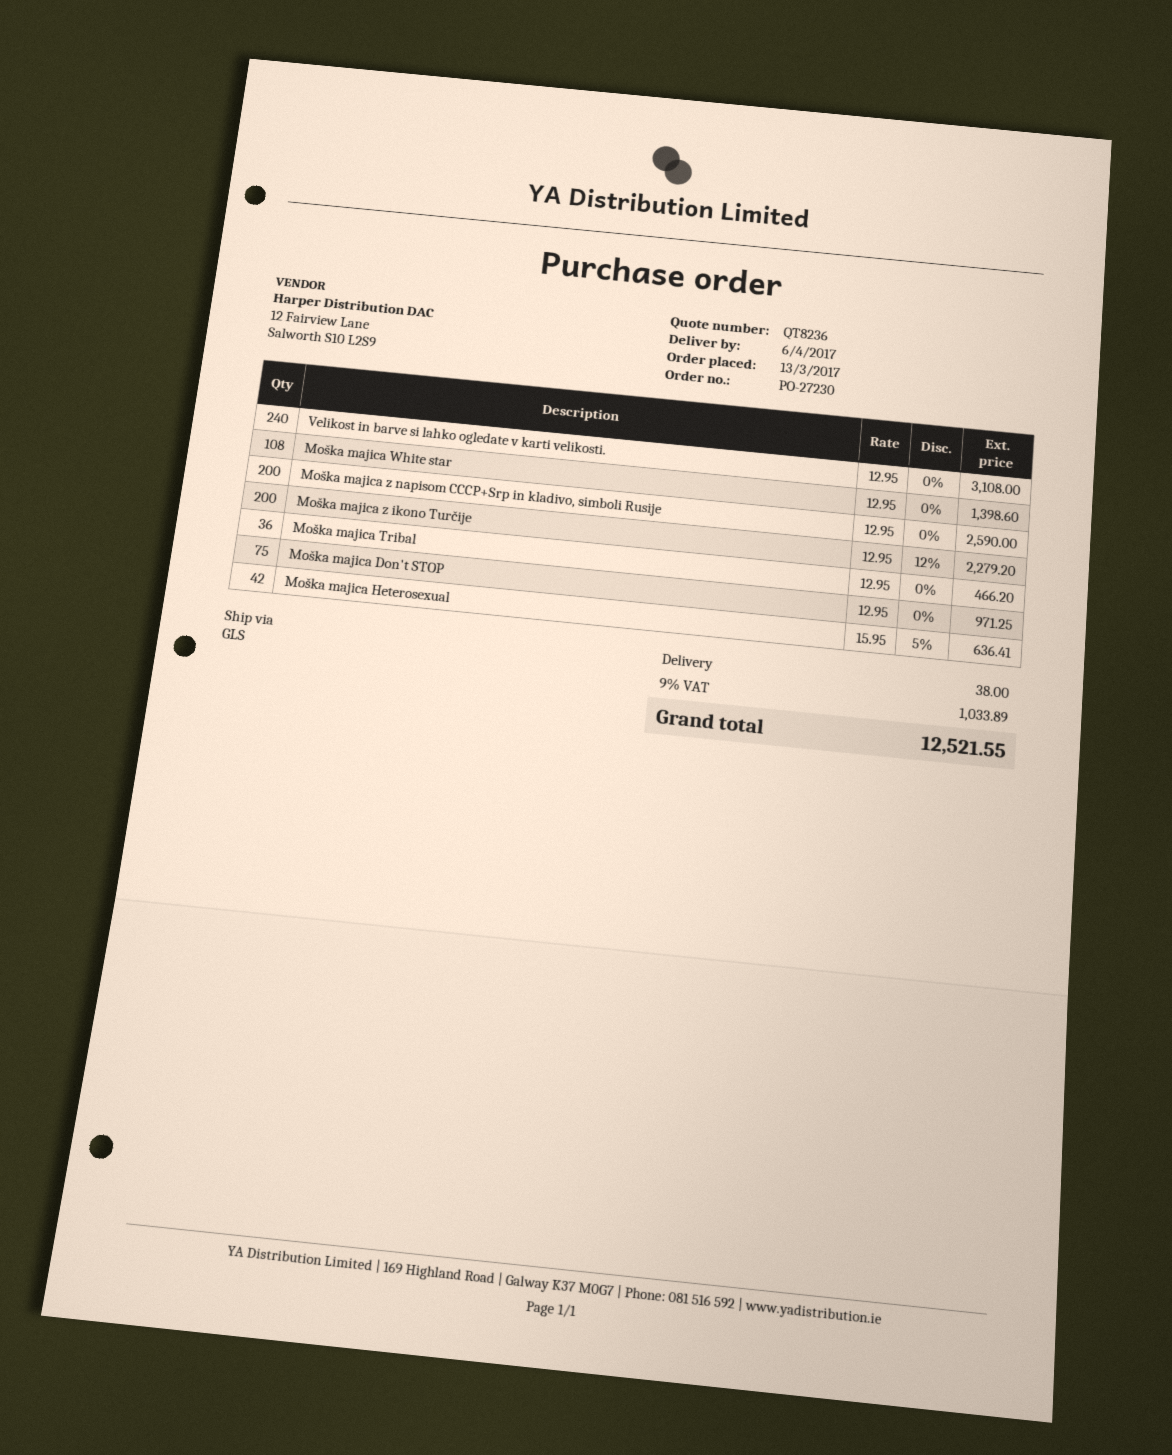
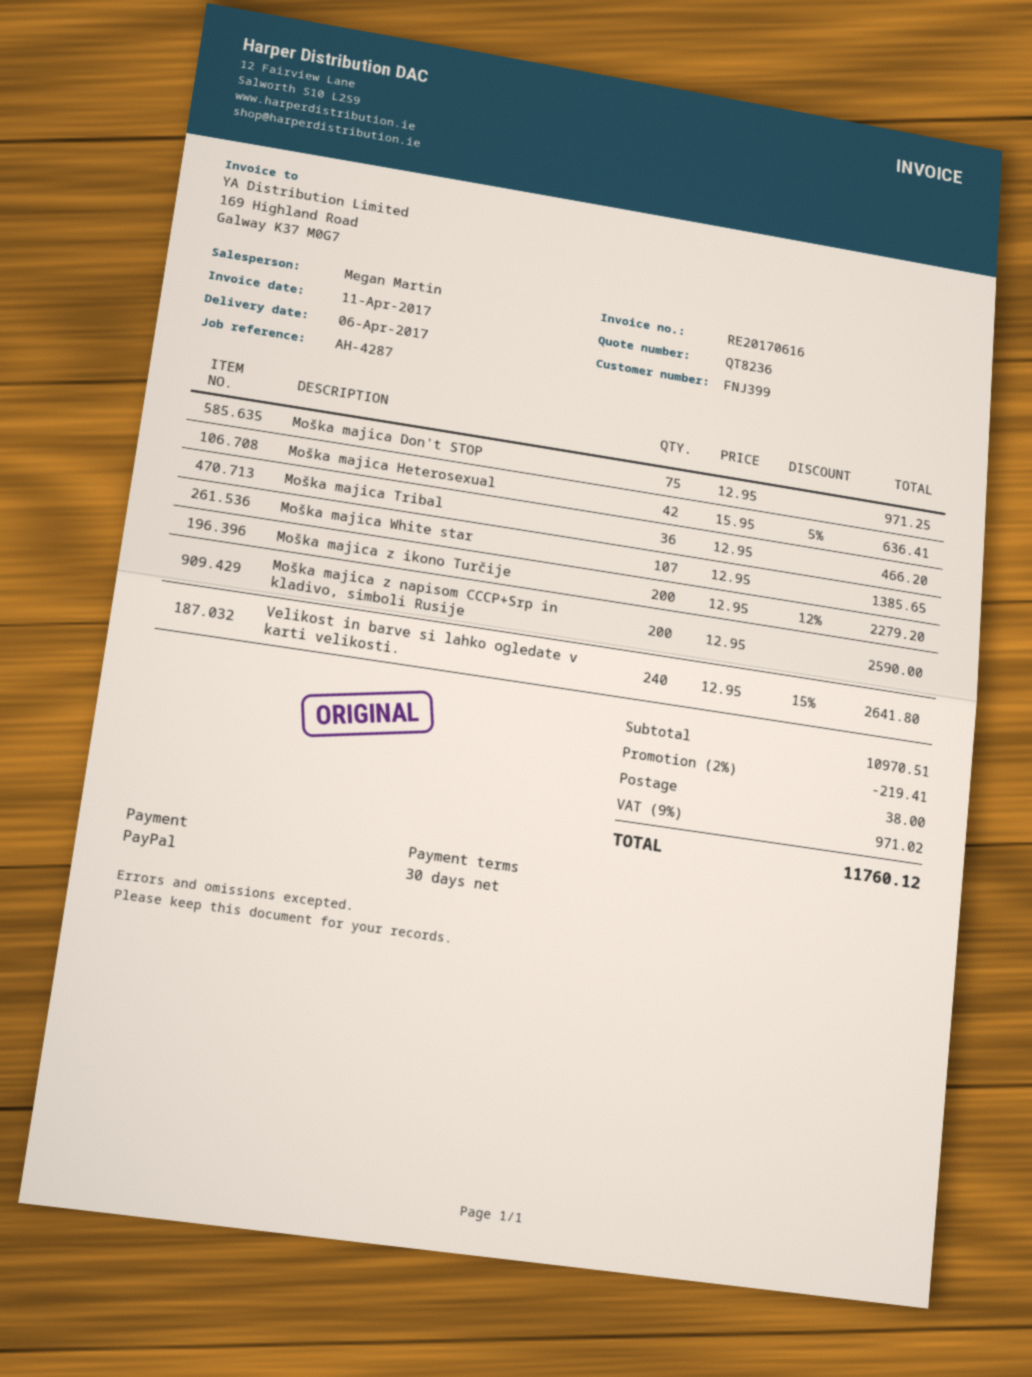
Velikost in barve si lahko ogledate v karti velikosti.: 240 x 12.95 = 3108.00 -> 240 x 12.95 - 15% = 2641.80
Moška majica White star: 108 x 12.95 = 1398.60 -> 107 x 12.95 = 1385.65
discount: none -> 2% = 219.41
tax: 9% = 1033.89 -> 9% = 971.02
total: 12521.55 -> 11760.12

